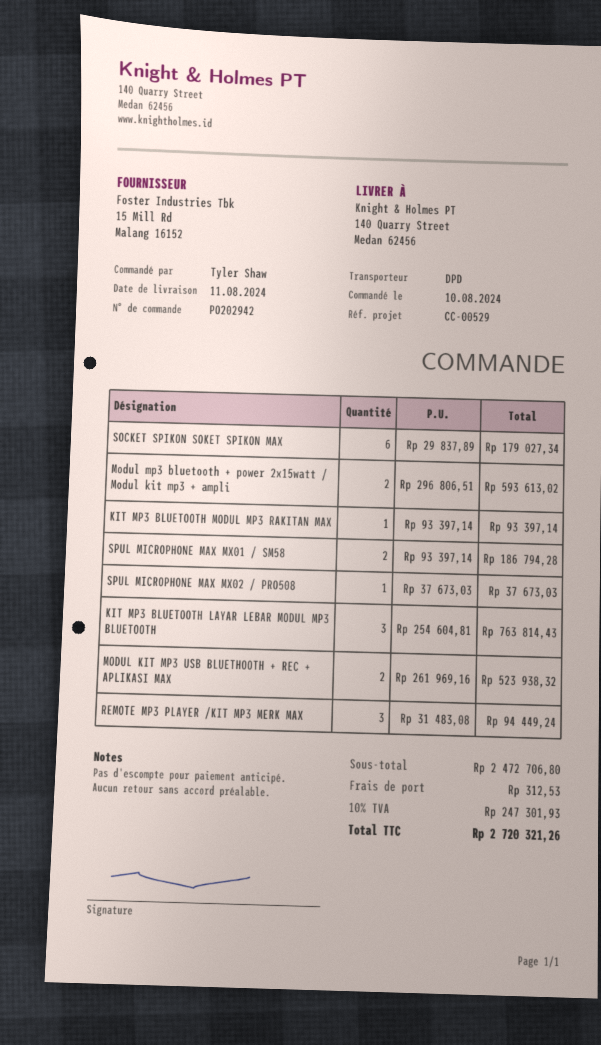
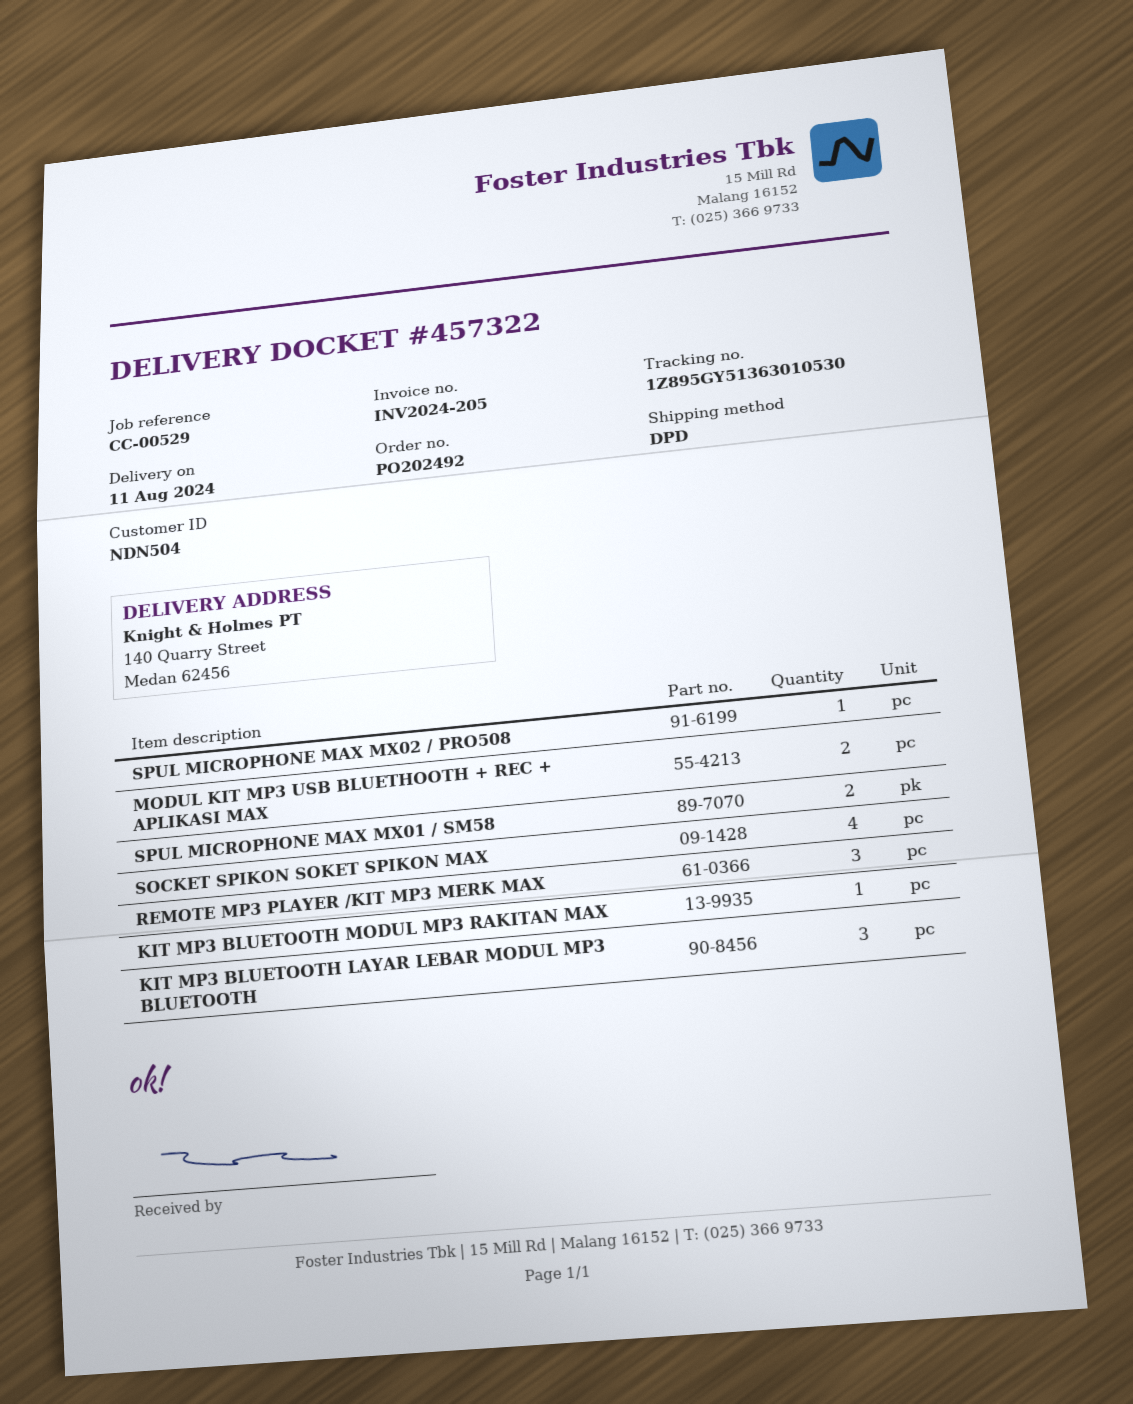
order number: PO202942 -> PO202492
SOCKET SPIKON SOKET SPIKON MAX: 6 -> 4
Modul mp3 bluetooth + power 2x15watt / Modul kit mp3 + ampli: 2 -> none

